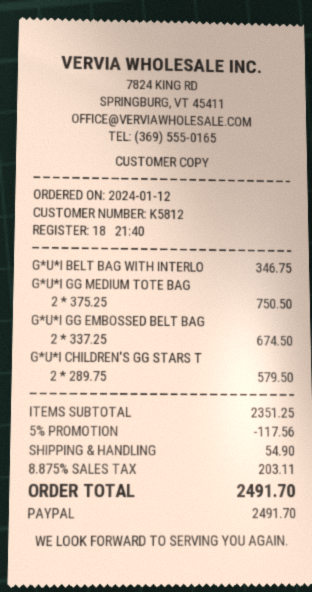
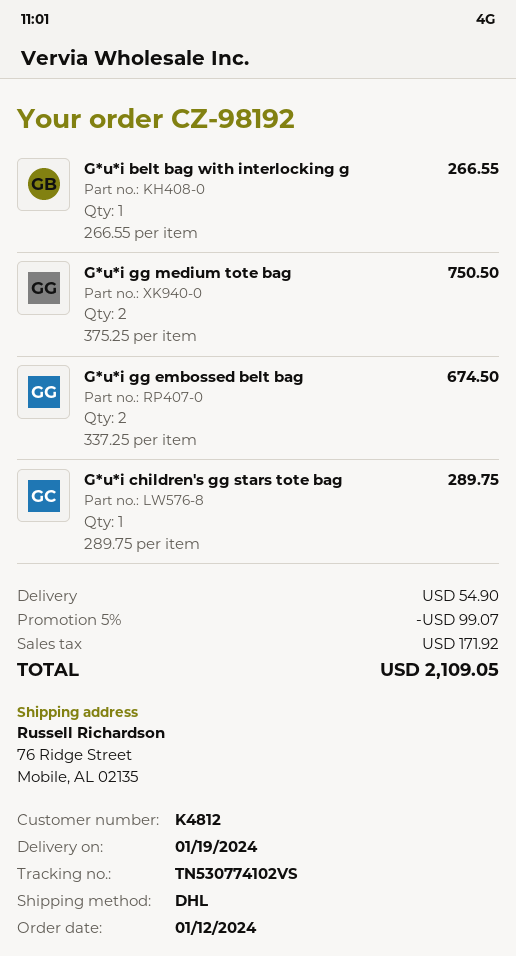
customer number: K5812 -> K4812
G*U*I BELT BAG WITH INTERLO: 1 x 346.75 = 346.75 -> 1 x 266.55 = 266.55
G*U*I CHILDREN'S GG STARS T: 2 x 289.75 = 579.50 -> 1 x 289.75 = 289.75
discount: 5% = 117.56 -> 5% = 99.07
tax: 203.11 -> 171.92
total: 2491.70 -> 2109.05

